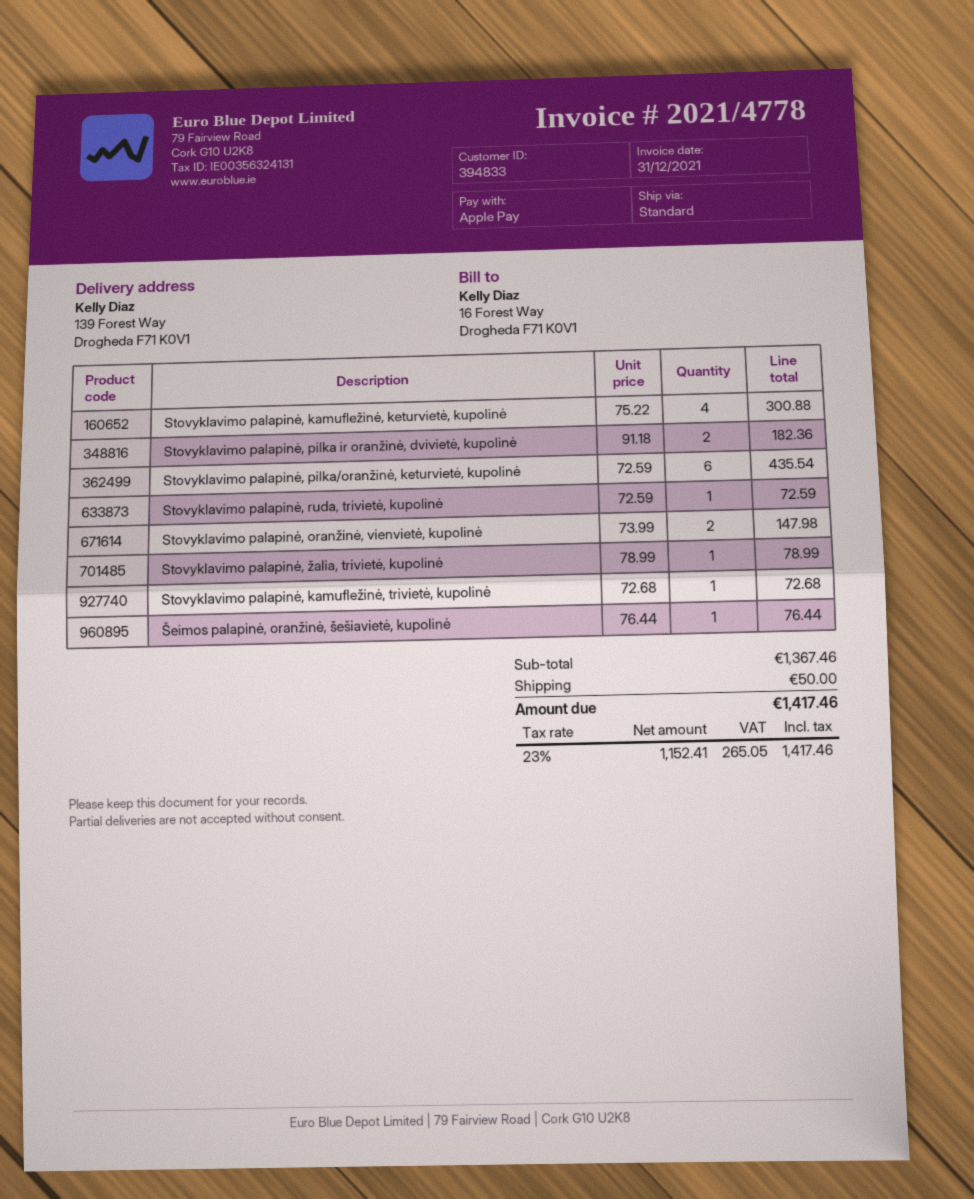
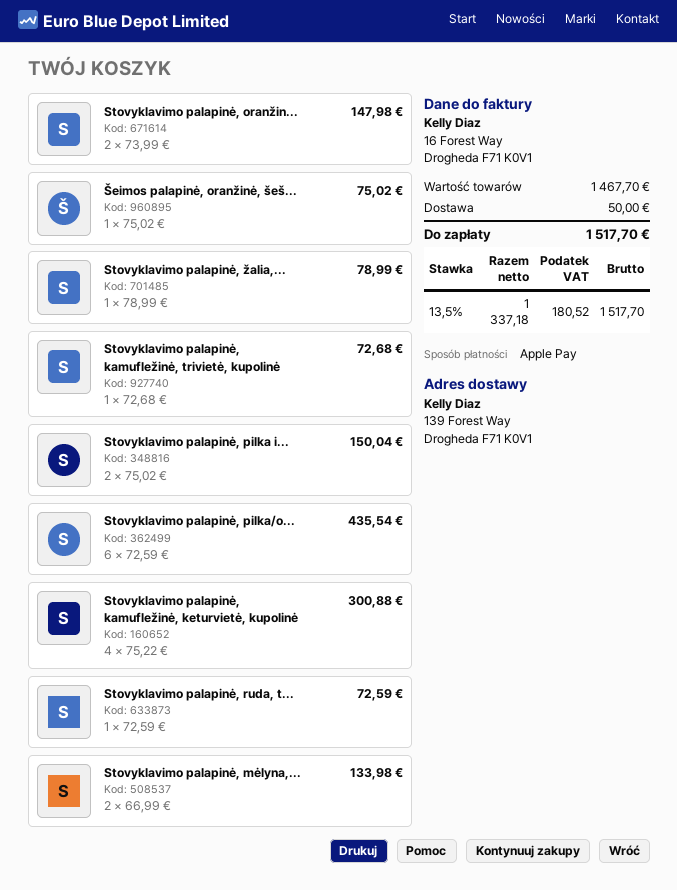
Stovyklavimo palapinė, pilka ir oranžinė, dvivietė, kupolinė: 2 x 91.18 = 182.36 -> 2 x 75.02 = 150.04
Šeimos palapinė, oranžinė, šešiavietė, kupolinė: 1 x 76.44 = 76.44 -> 1 x 75.02 = 75.02
Stovyklavimo palapinė, mėlyna,...: none -> 2 x 66.99 = 133.98
subtotal: 1367.46 -> 1467.70
net: 1152.41 -> 1337.18
tax: 23% = 265.05 -> 13.5% = 180.52
total: 1417.46 -> 1517.70

